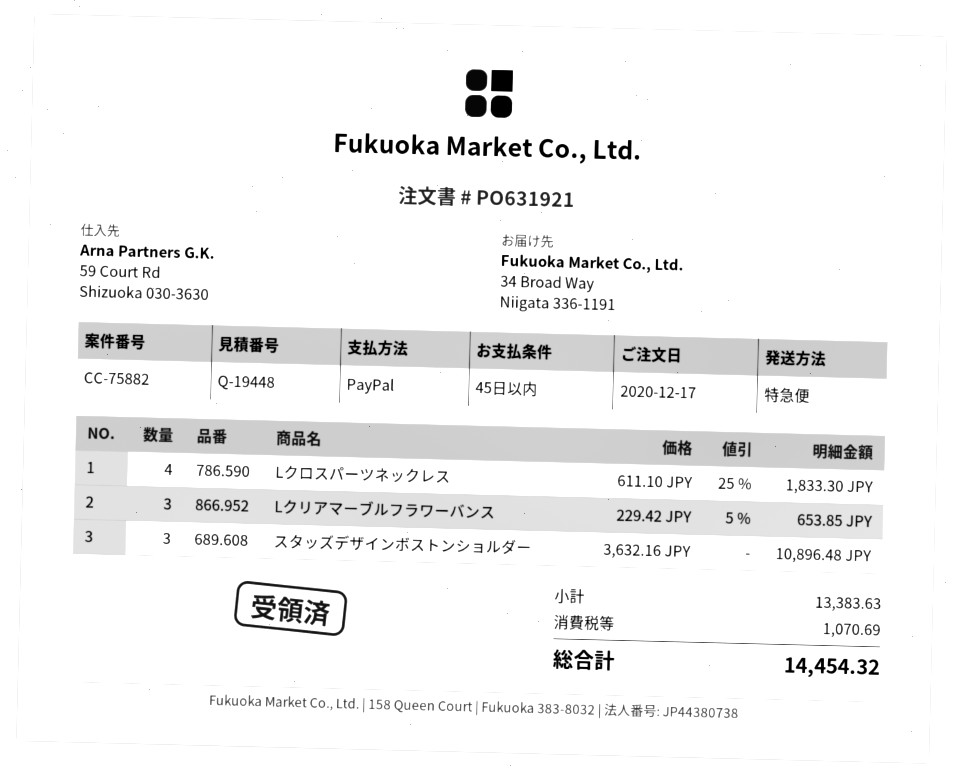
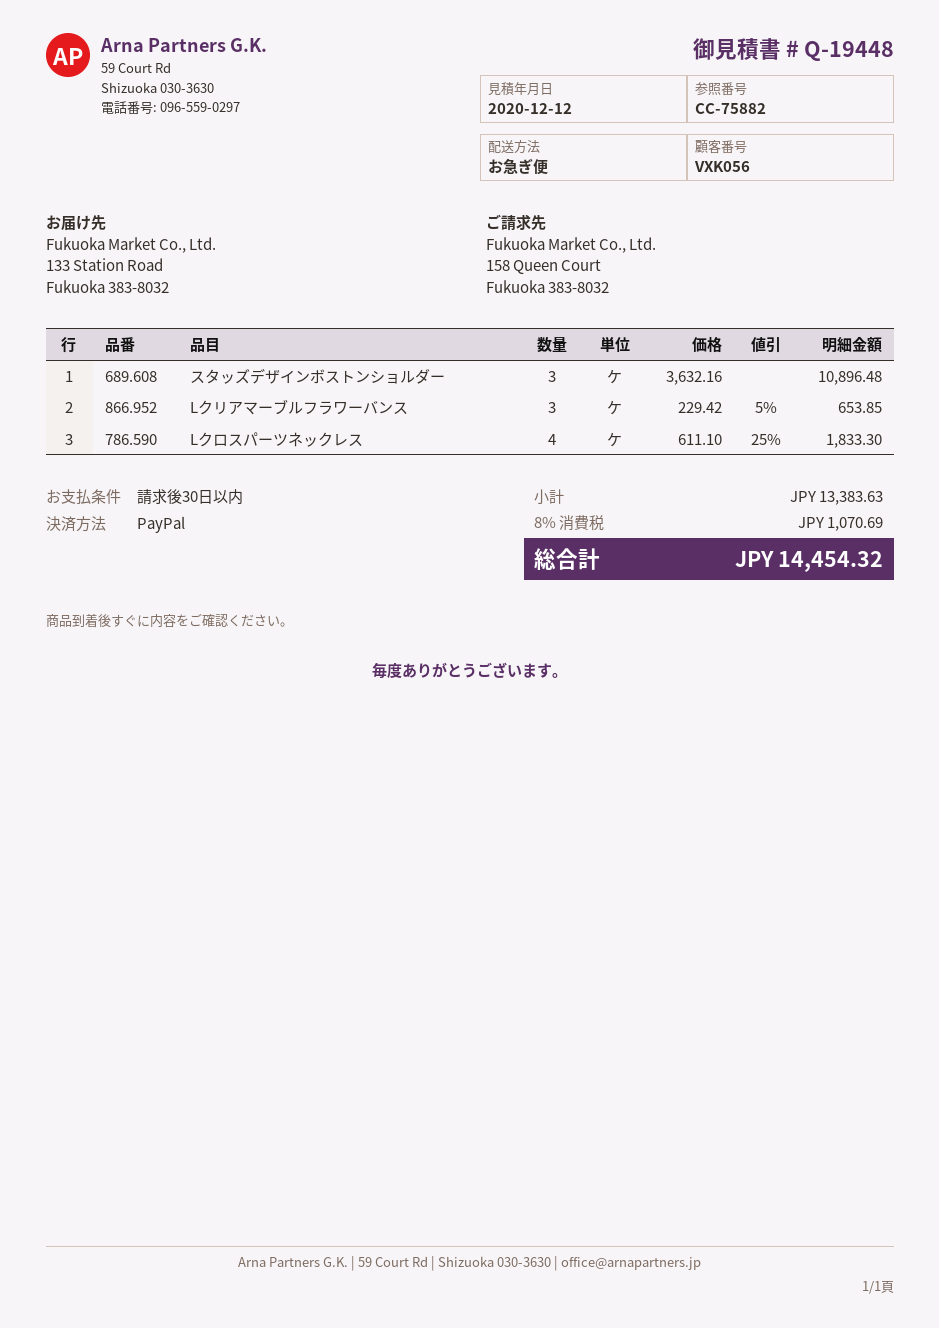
payment terms: 45 days -> 30 days
ship to: 34 Broad Way, Niigata 336-1191 -> 133 Station Road, Fukuoka 383-8032

